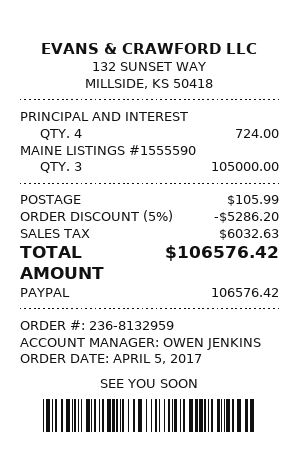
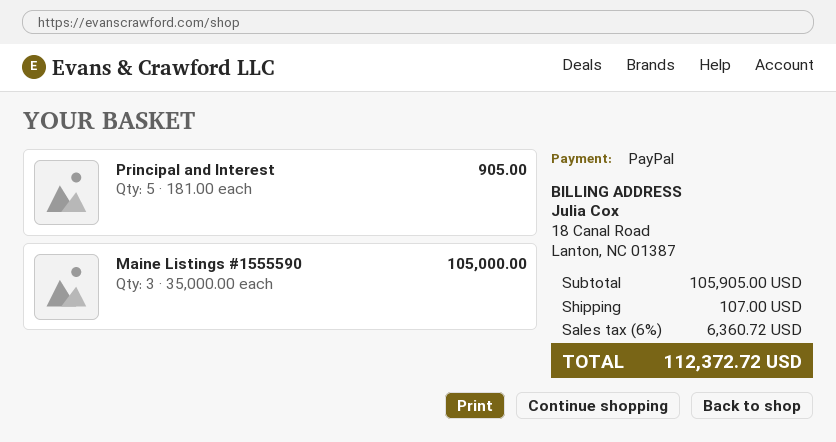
PRINCIPAL AND INTEREST: 4 for 724.00 -> 5 for 905.00
discount: 5% = 5286.20 -> none
shipping: 105.99 -> 107.00
tax: 6032.63 -> 6360.72
total: 106576.42 -> 112372.72

